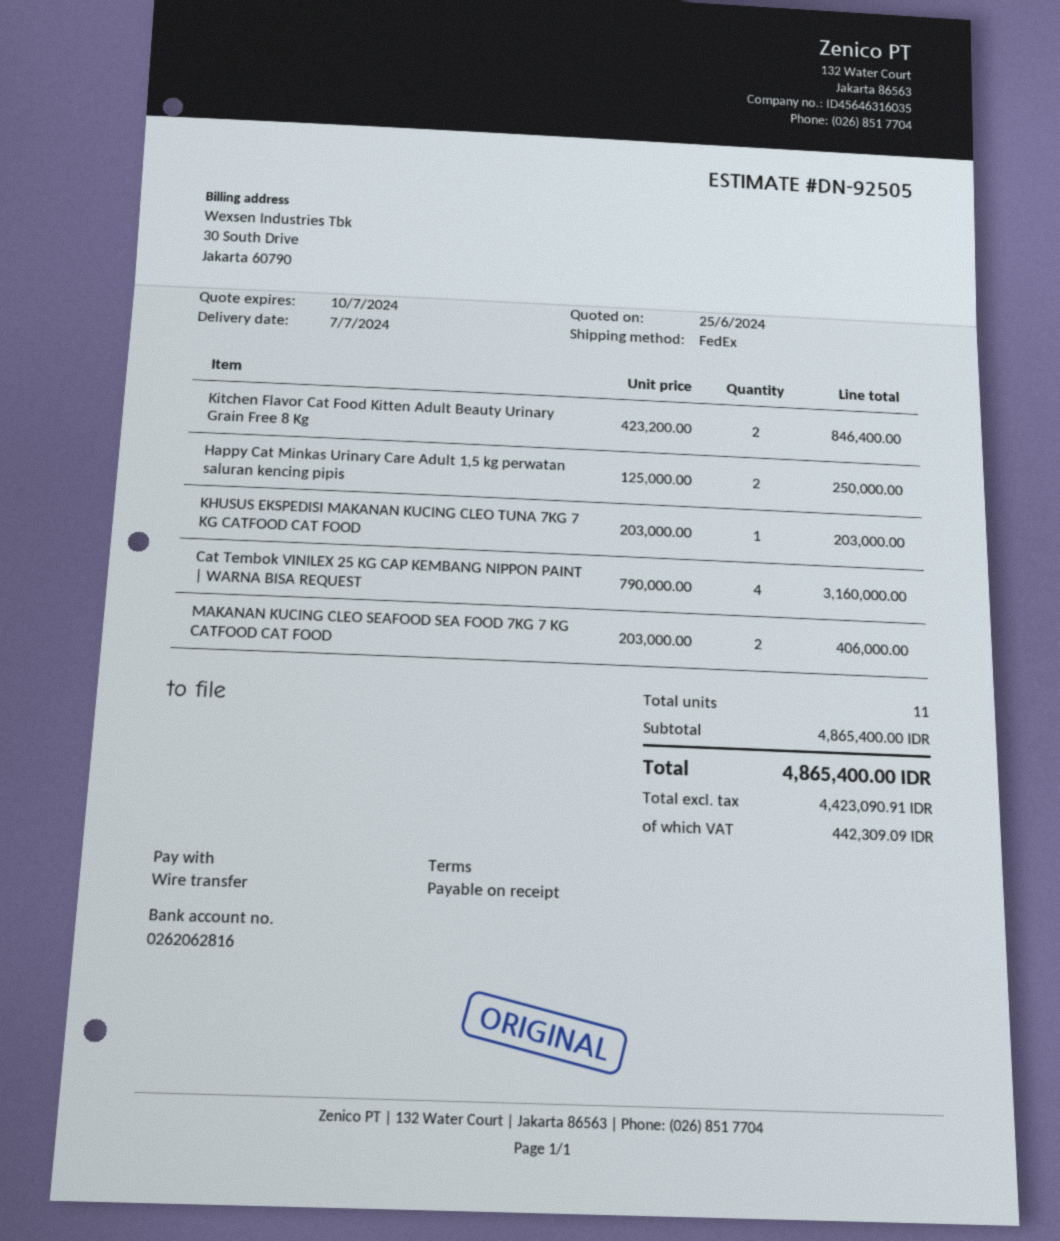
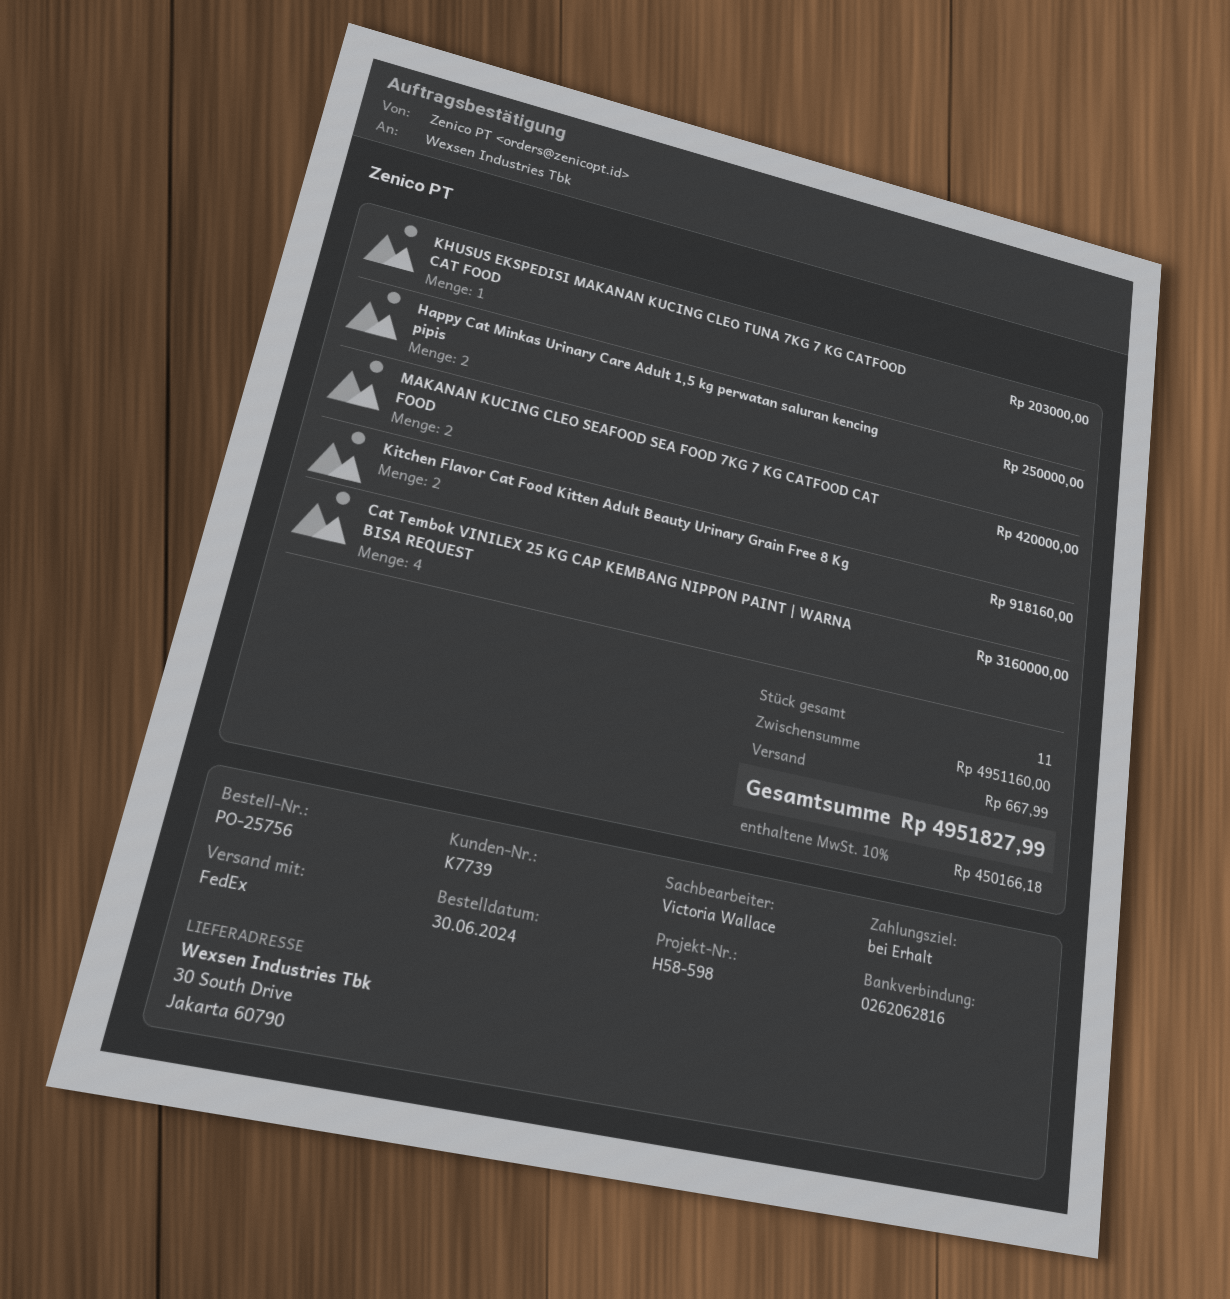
Kitchen Flavor Cat Food Kitten Adult Beauty Urinary Grain Free 8 Kg: 2 for 846400.00 -> 2 for 918160.00
MAKANAN KUCING CLEO SEAFOOD SEA FOOD 7KG 7 KG CATFOOD CAT FOOD: 2 for 406000.00 -> 2 for 420000.00
subtotal: 4865400.00 -> 4951160.00
shipping: none -> 667.99
tax: 442309.09 -> 450166.18
total: 4865400.00 -> 4951827.99

